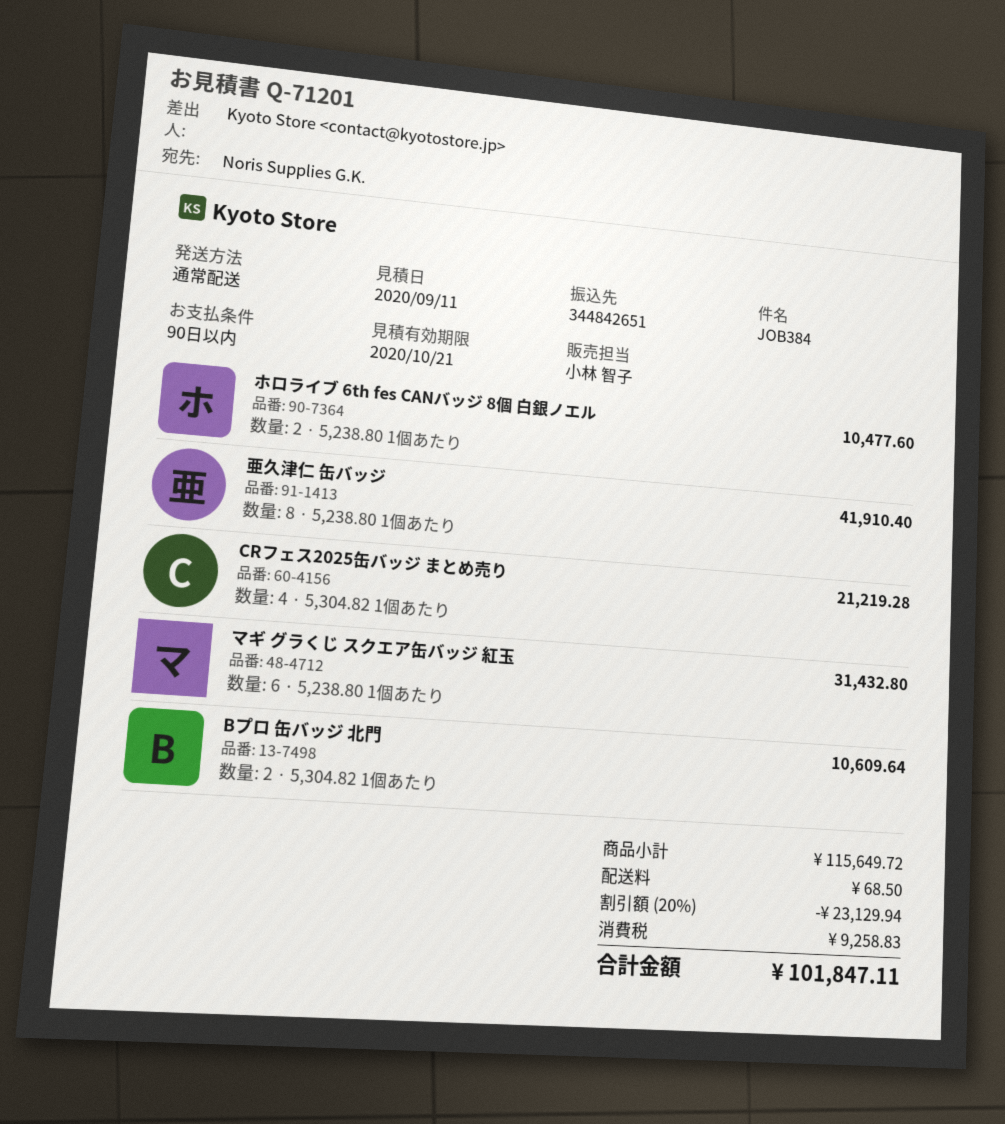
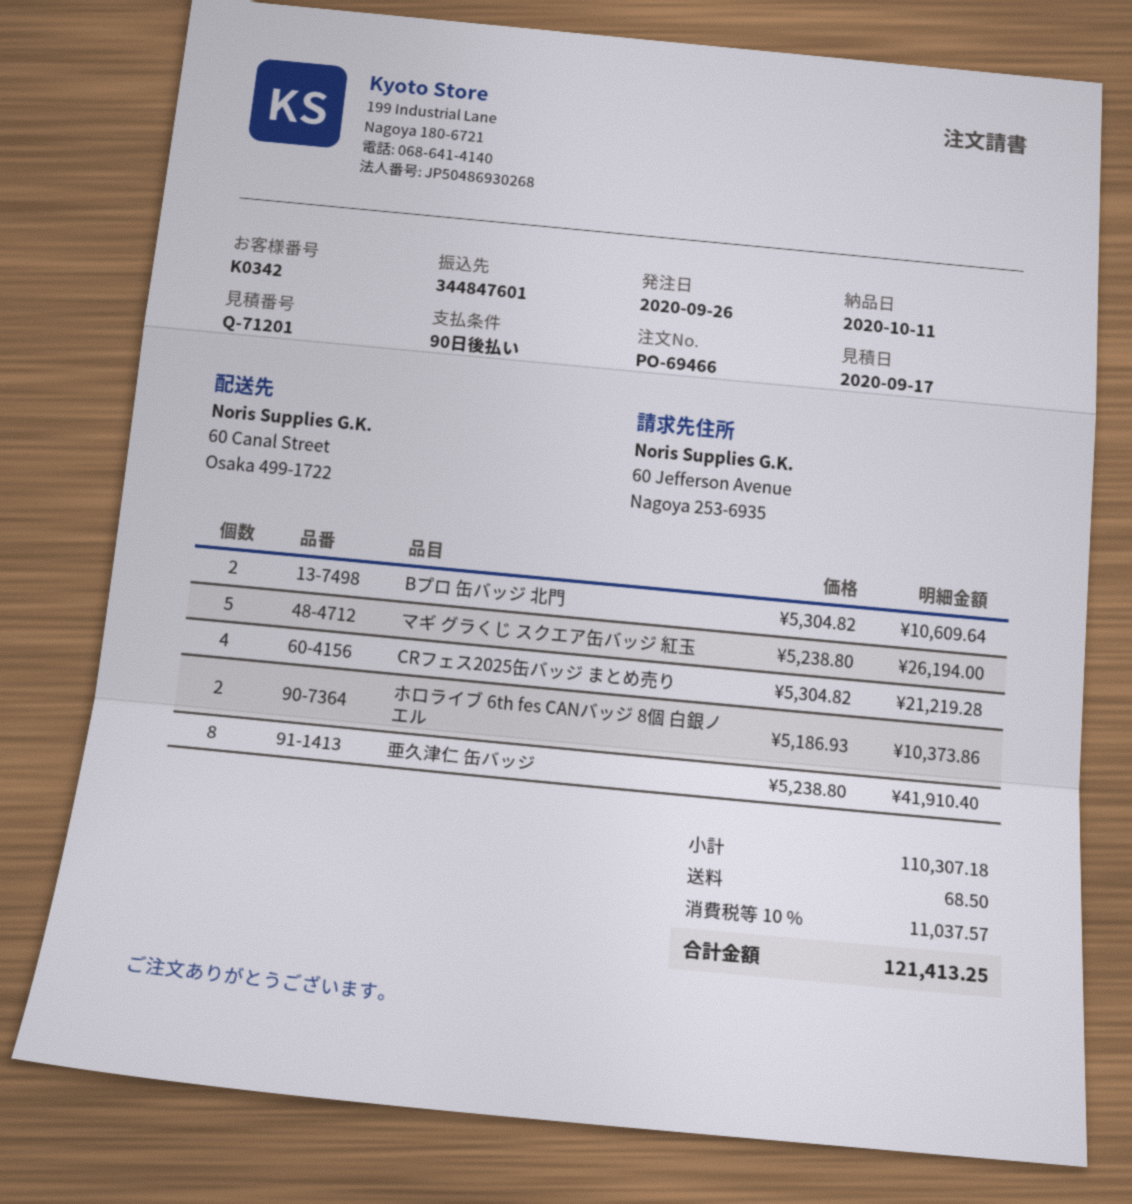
quote date: 2020-09-11 -> 2020-09-17
bank account: 344842651 -> 344847601
ホロライブ 6th fes CANバッジ 8個 白銀ノエル: 2 x 5238.80 = 10477.60 -> 2 x 5186.93 = 10373.86
マギ グラくじ スクエア缶バッジ 紅玉: 6 x 5238.80 = 31432.80 -> 5 x 5238.80 = 26194.00
subtotal: 115649.72 -> 110307.18
discount: 20% = 23129.94 -> none
tax: 9258.83 -> 11037.57
total: 101847.11 -> 121413.25

